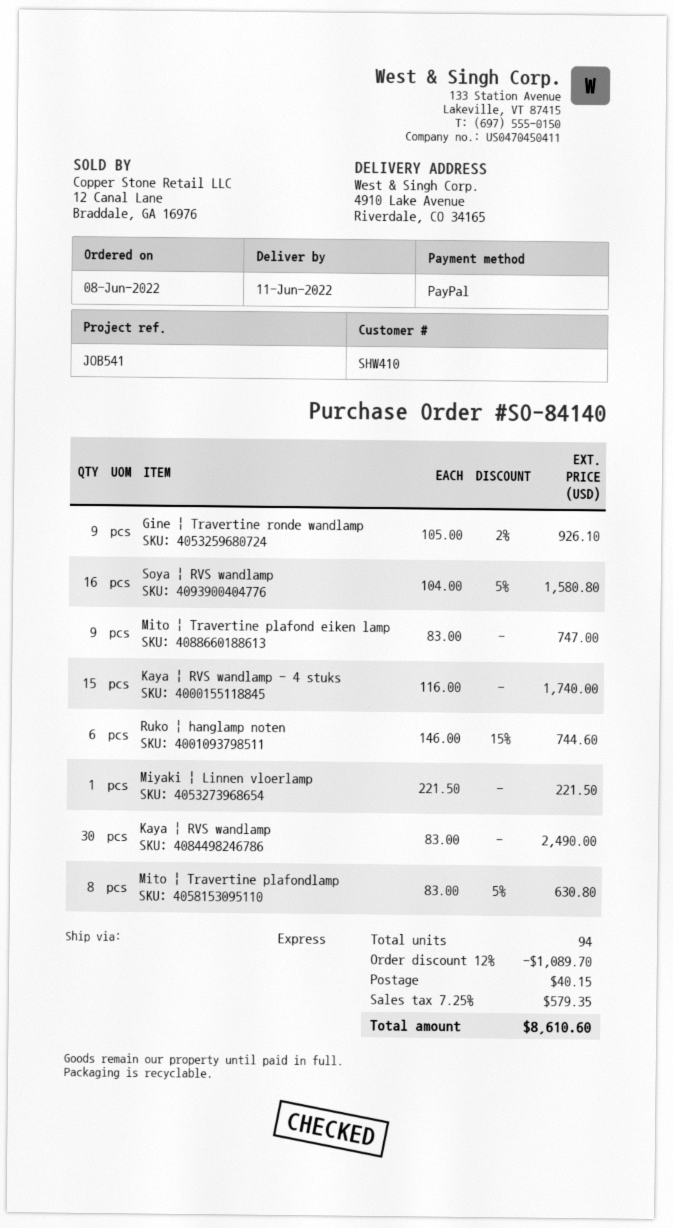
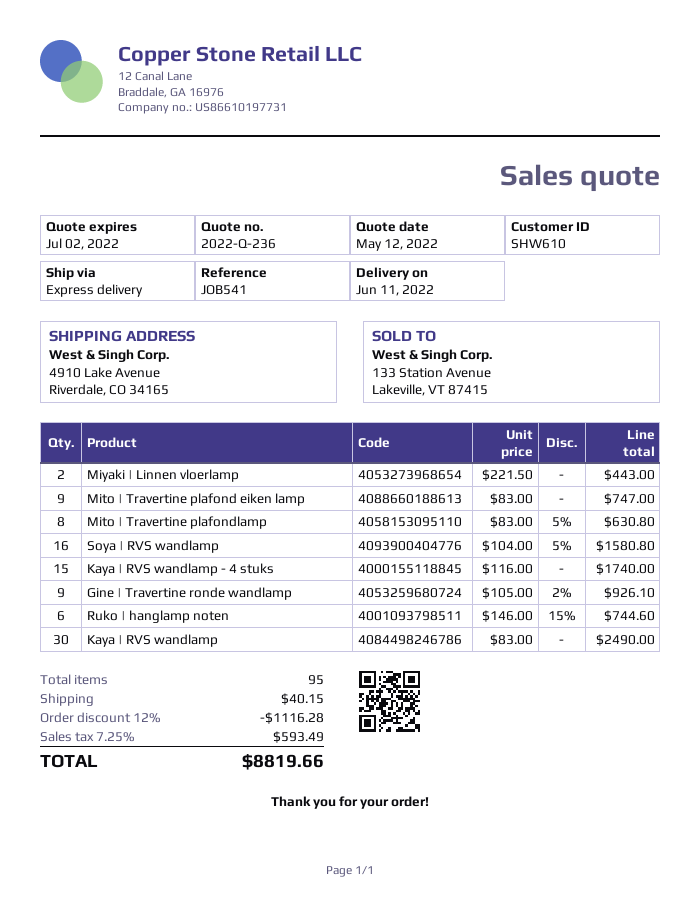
customer number: SHW410 -> SHW610
Miyaki | Linnen vloerlamp: 1 x 221.50 = 221.50 -> 2 x 221.50 = 443.00
total quantity: 94 -> 95
discount: 12% = 1089.70 -> 12% = 1116.28
tax: 7.25% = 579.35 -> 7.25% = 593.49
total: 8610.60 -> 8819.66

